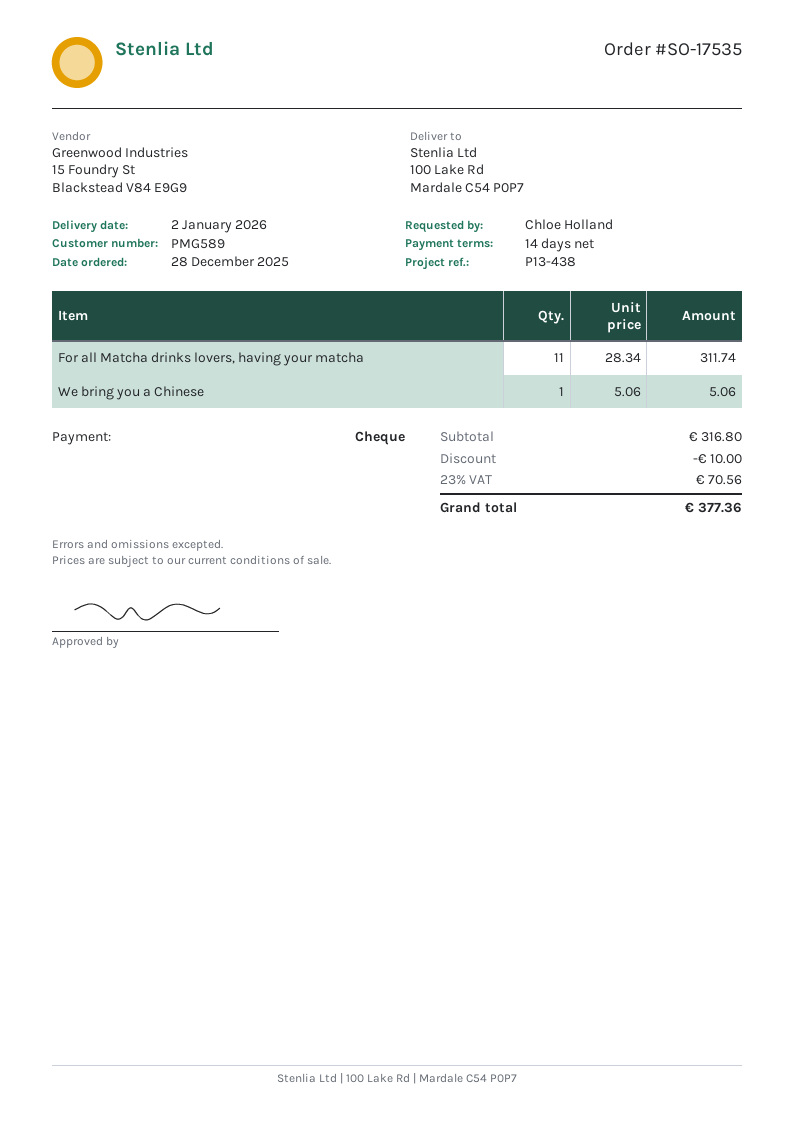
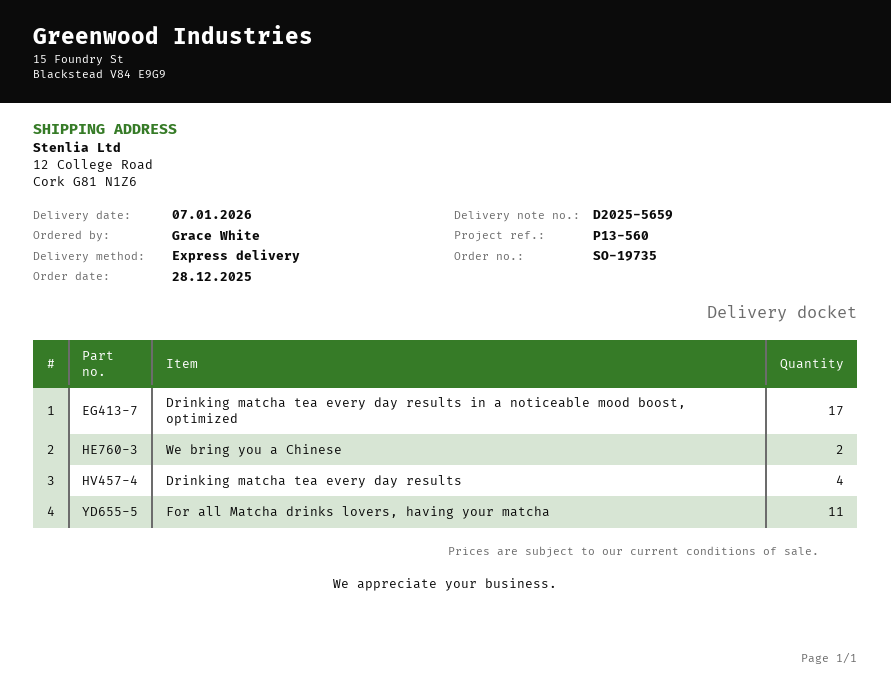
order number: SO-17535 -> SO-19735
delivery date: 2026-01-02 -> 2026-01-07
reference: P13-438 -> P13-560
ordered by: Chloe Holland -> Grace White
ship to: 100 Lake Rd, Mardale C54 P0P7 -> 12 College Road, Cork G81 N1Z6
We bring you a Chinese: 1 -> 2
Drinking matcha tea every day results in a noticeable mood boost, optimized: none -> 17
Drinking matcha tea every day results: none -> 4

